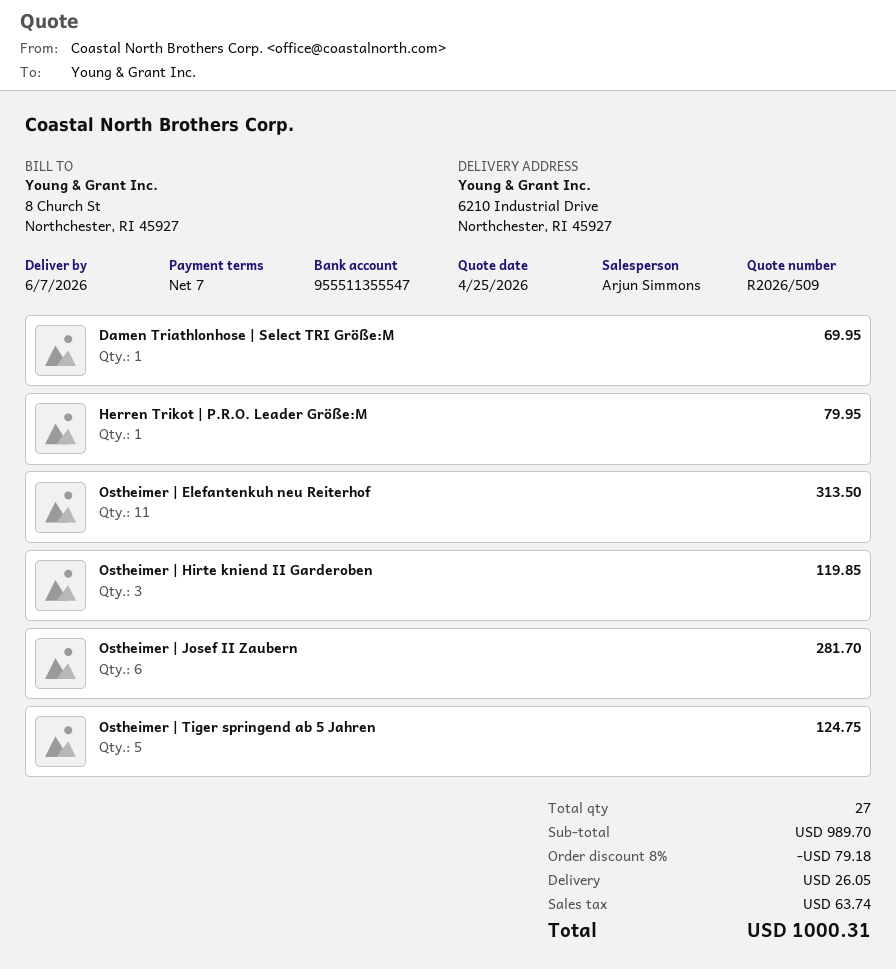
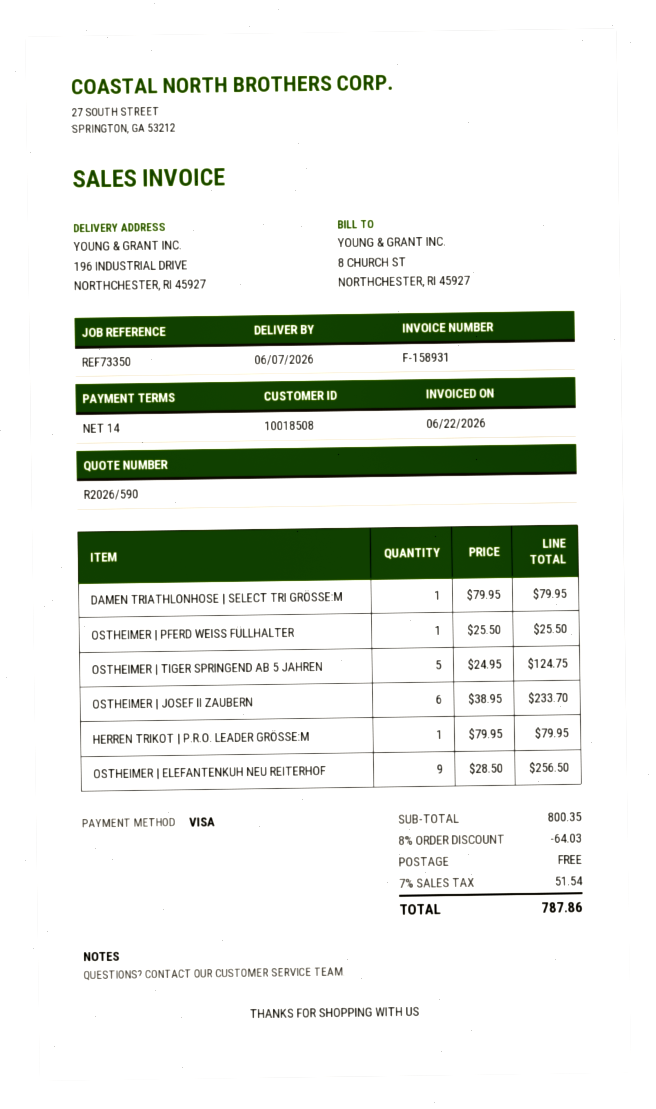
quote number: R2026/509 -> R2026/590
payment terms: 7 days -> 14 days
ship to: 6210 Industrial Drive, Northchester, RI 45927 -> 196 INDUSTRIAL DRIVE, NORTHCHESTER, RI 45927
Damen Triathlonhose | Select TRI Größe:M: 1 for 69.95 -> 1 for 79.95
Ostheimer | Elefantenkuh neu Reiterhof: 11 for 313.50 -> 9 for 256.50
Ostheimer | Hirte kniend II Garderoben: 3 for 119.85 -> none
Ostheimer | Josef II Zaubern: 6 for 281.70 -> 6 for 233.70
OSTHEIMER | PFERD WEISS FÜLLHALTER: none -> 1 for 25.50
subtotal: 989.70 -> 800.35
discount: 8% = 79.18 -> 8% = 64.03
shipping: 26.05 -> 0.00
tax: 63.74 -> 51.54
total: 1000.31 -> 787.86

